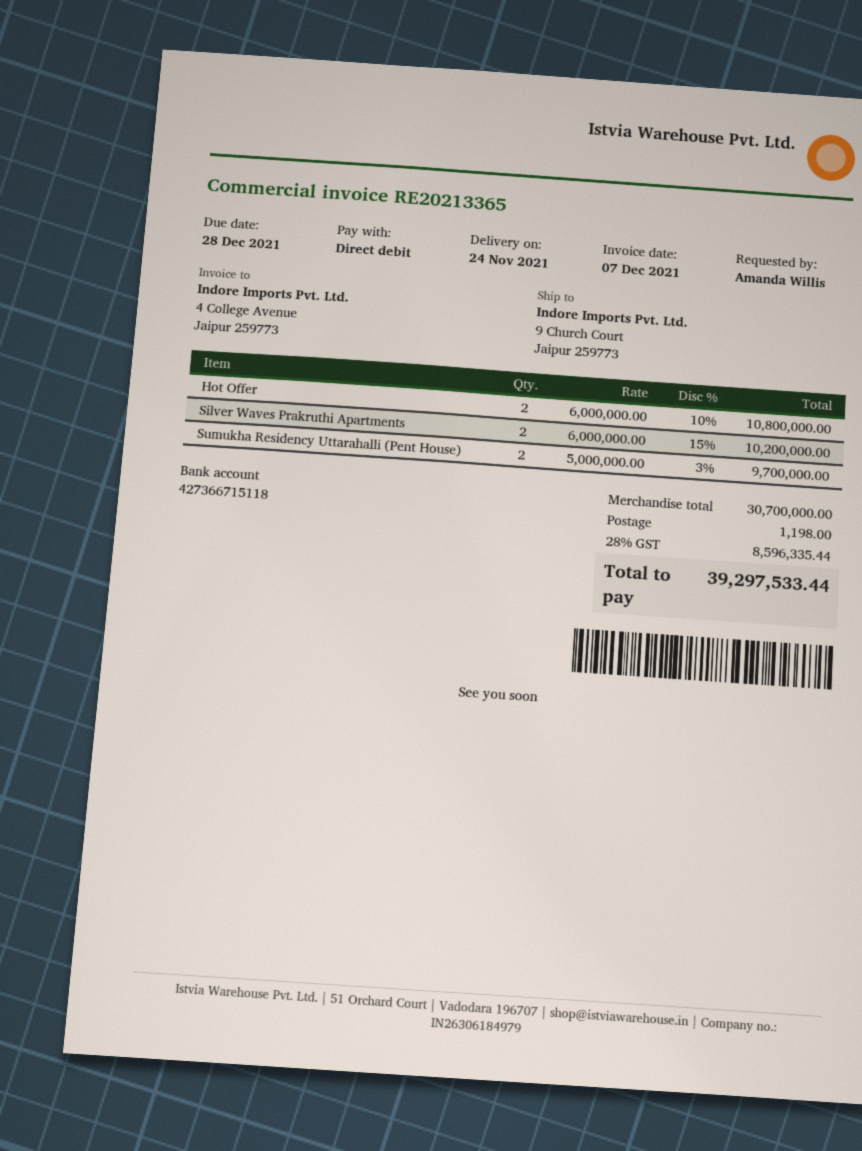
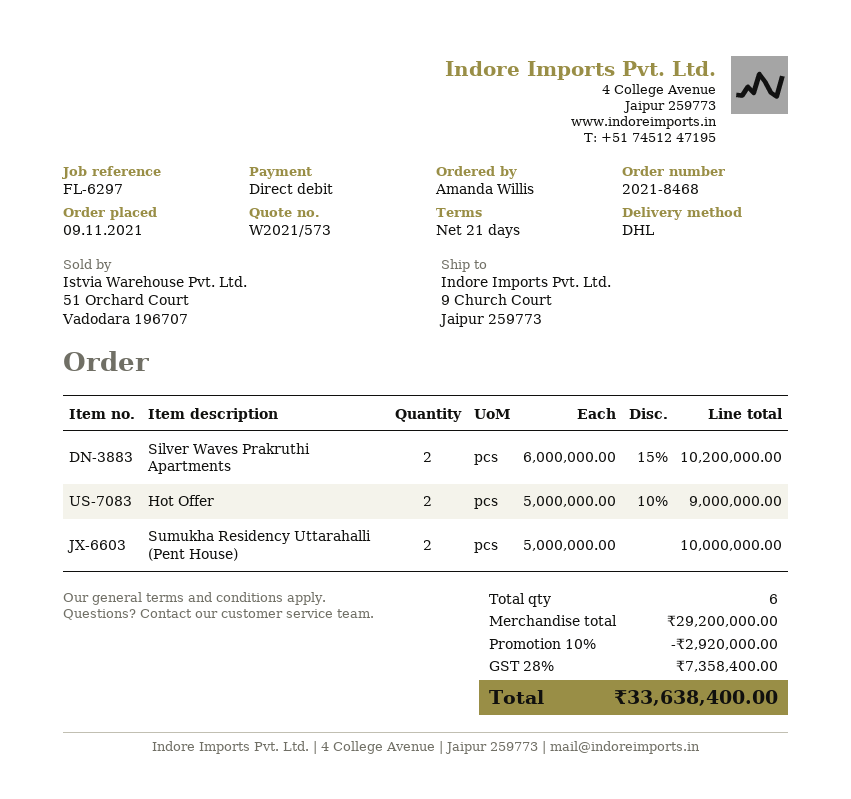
Hot Offer: 2 x 6000000.00 - 10% = 10800000.00 -> 2 x 5000000.00 - 10% = 9000000.00
Sumukha Residency Uttarahalli (Pent House): 2 x 5000000.00 - 3% = 9700000.00 -> 2 x 5000000.00 = 10000000.00
subtotal: 30700000.00 -> 29200000.00
discount: none -> 10% = 2920000.00
shipping: 1198.00 -> none
tax: 28% = 8596335.44 -> 28% = 7358400.00
total: 39297533.44 -> 33638400.00

